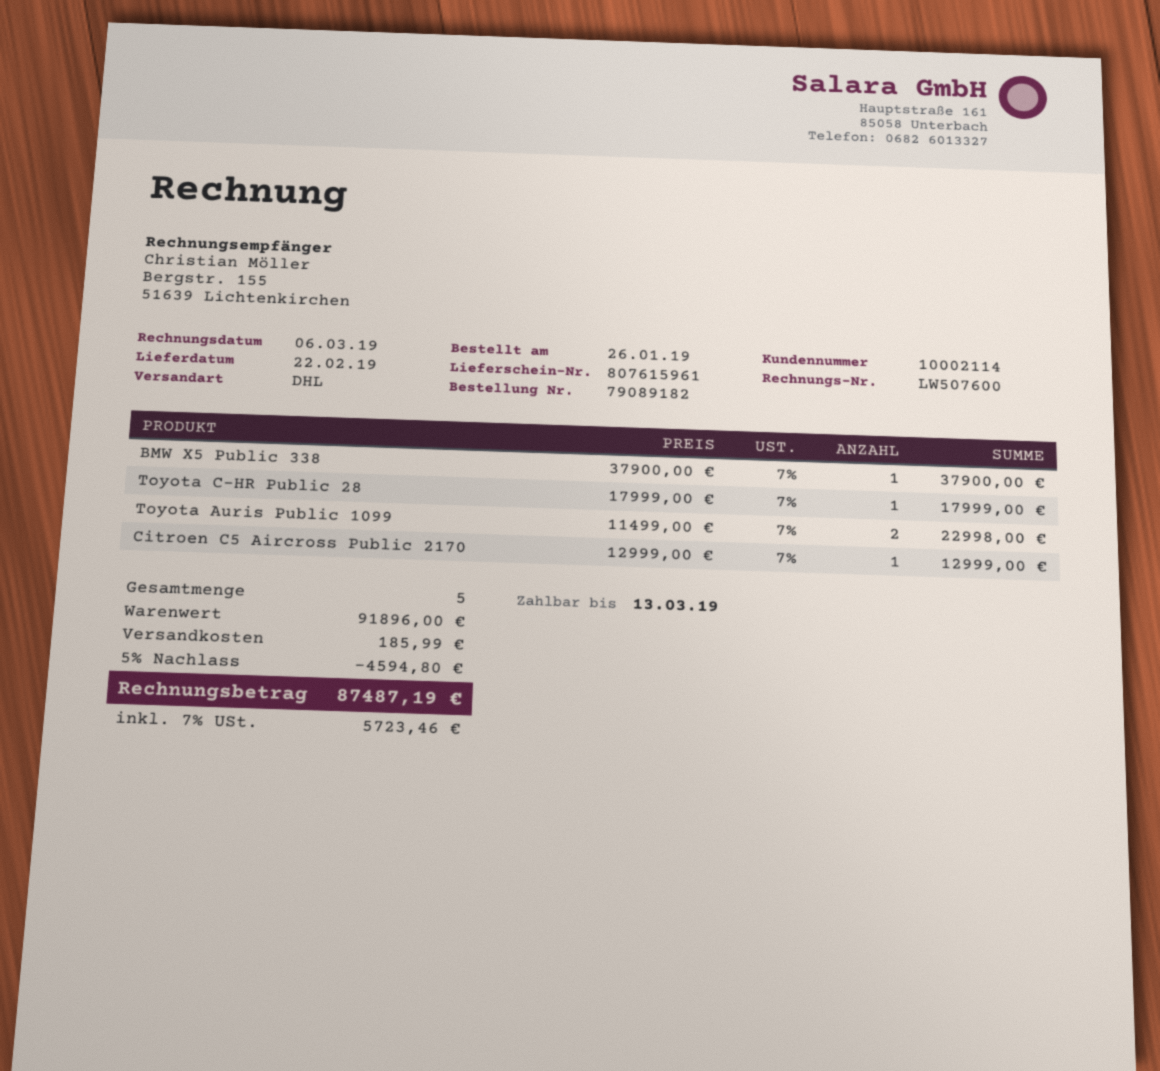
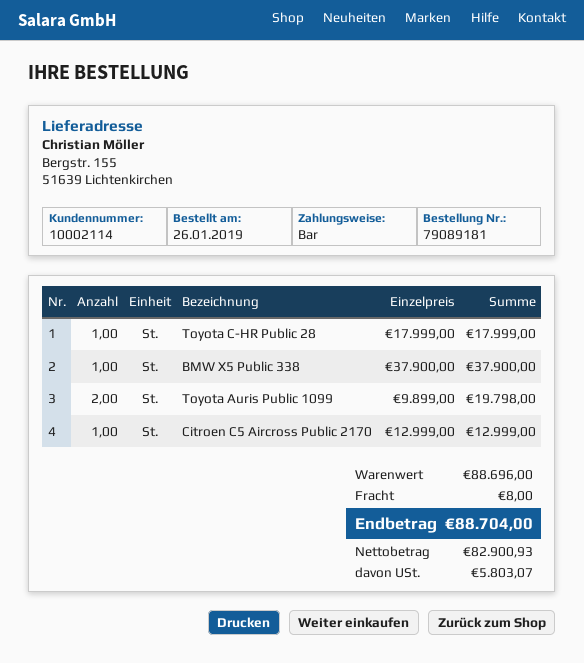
order number: 79089182 -> 79089181
Toyota Auris Public 1099: 2 x 11499.00 = 22998.00 -> 2 x 9899.00 = 19798.00
subtotal: 91896.00 -> 88696.00
discount: 5% = 4594.80 -> none
shipping: 185.99 -> 8.00
tax: 5723.46 -> 5803.07
total: 87487.19 -> 88704.00

